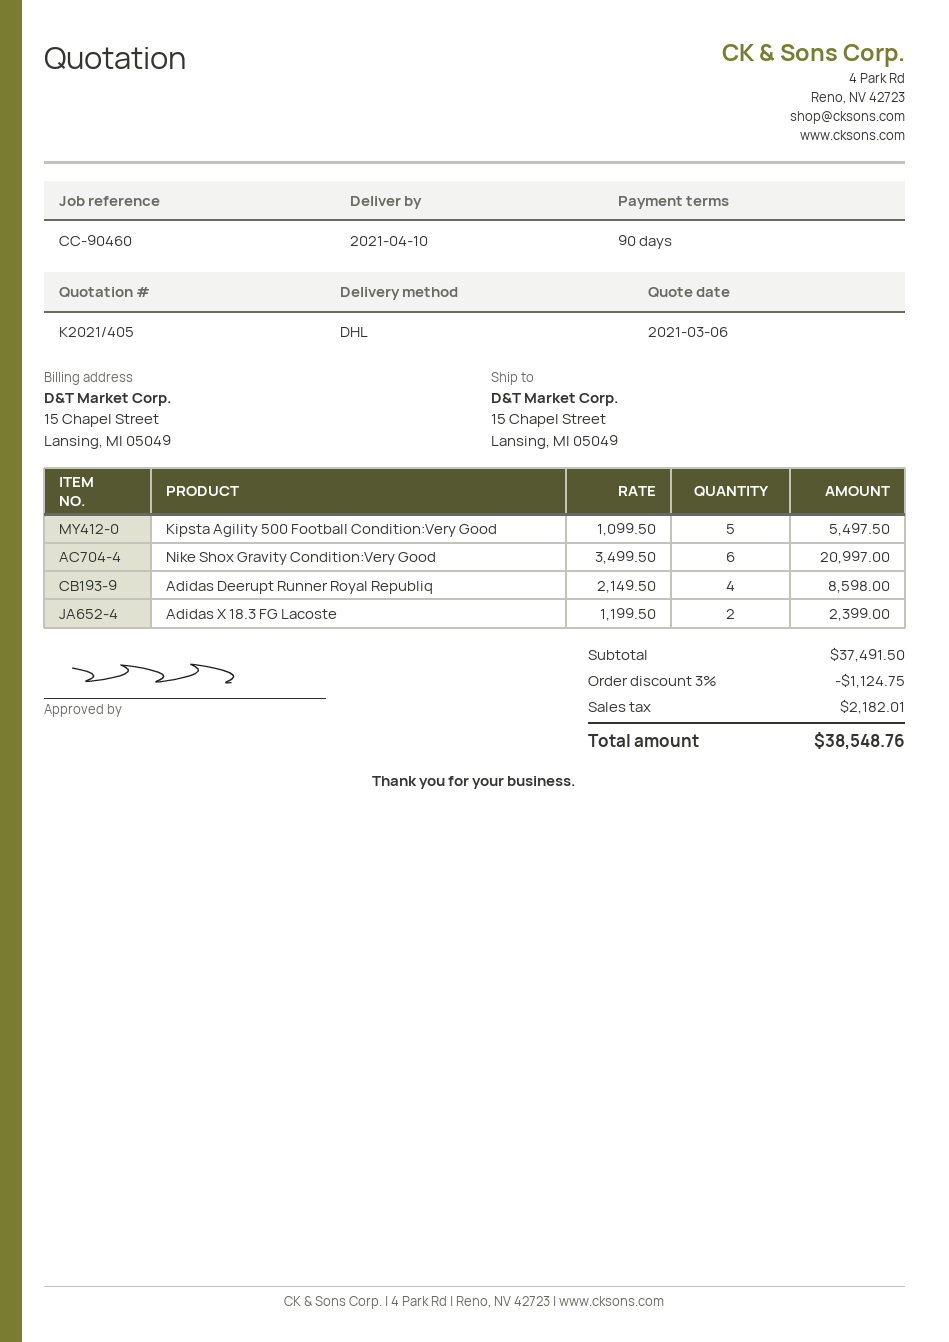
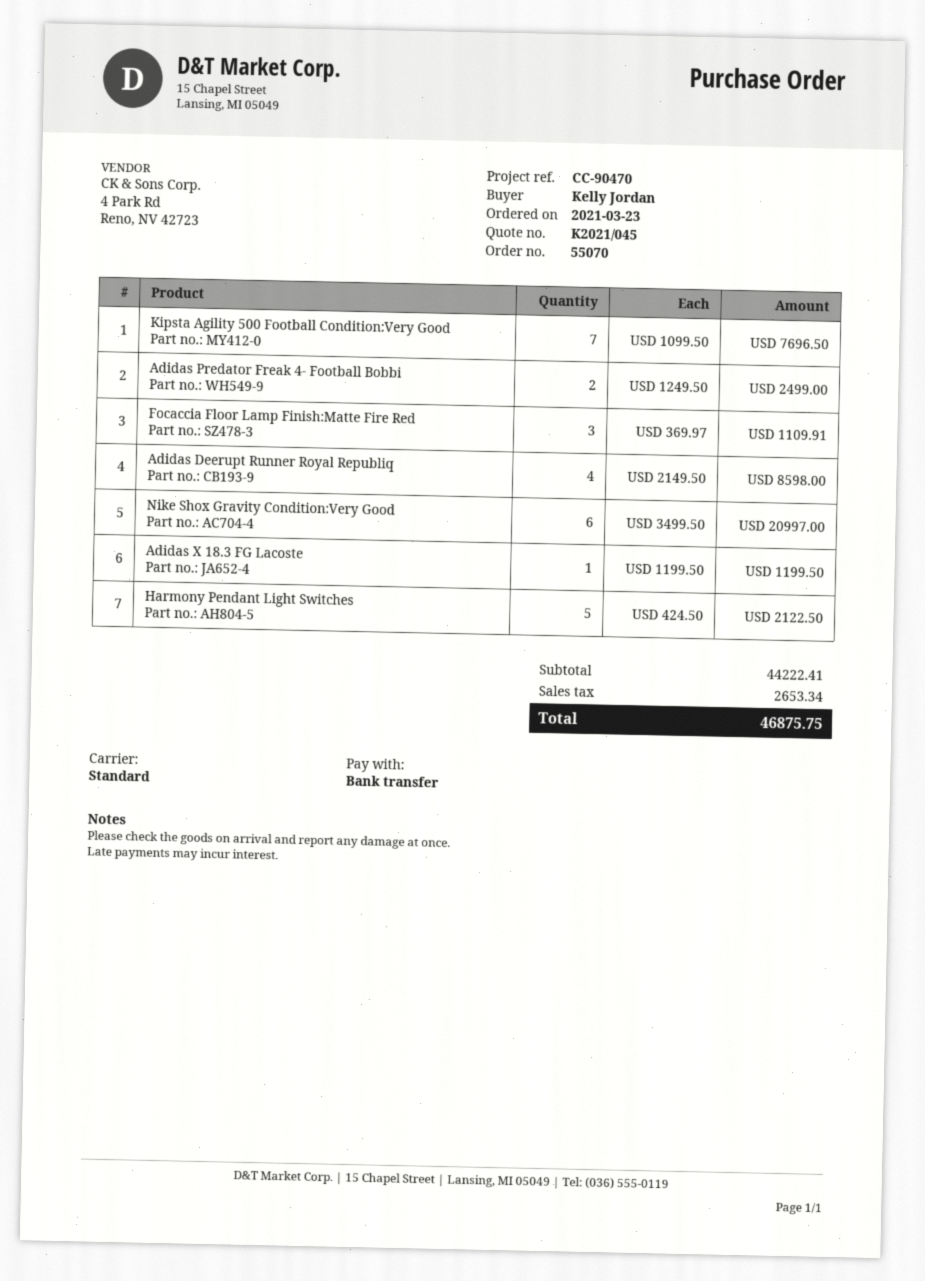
quote number: K2021/405 -> K2021/045
reference: CC-90460 -> CC-90470
shipping method: DHL -> standard
Kipsta Agility 500 Football Condition:Very Good: 5 x 1099.50 = 5497.50 -> 7 x 1099.50 = 7696.50
Adidas X 18.3 FG Lacoste: 2 x 1199.50 = 2399.00 -> 1 x 1199.50 = 1199.50
Adidas Predator Freak 4- Football Bobbi: none -> 2 x 1249.50 = 2499.00
Focaccia Floor Lamp Finish:Matte Fire Red: none -> 3 x 369.97 = 1109.91
Harmony Pendant Light Switches: none -> 5 x 424.50 = 2122.50
subtotal: 37491.50 -> 44222.41
discount: 3% = 1124.75 -> none
tax: 2182.01 -> 2653.34
total: 38548.76 -> 46875.75

